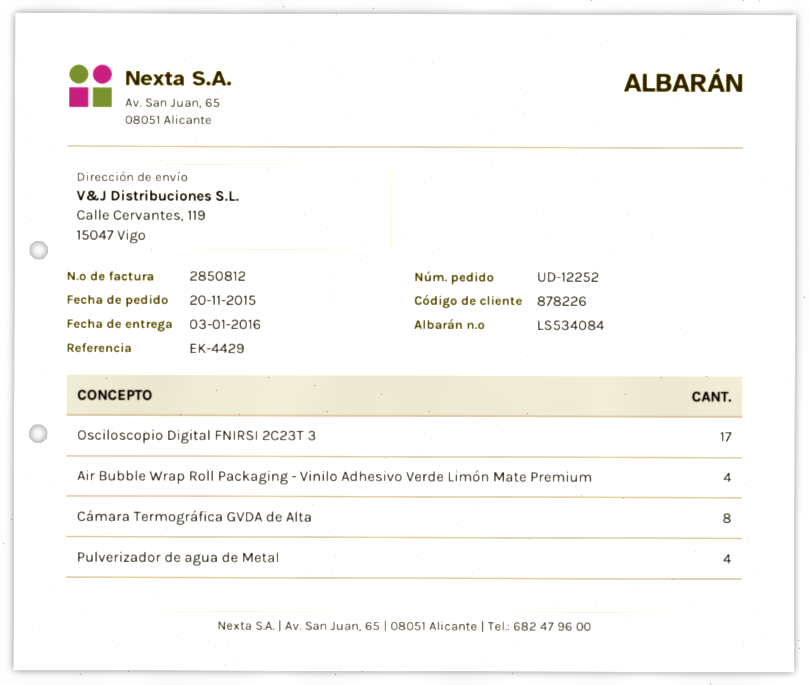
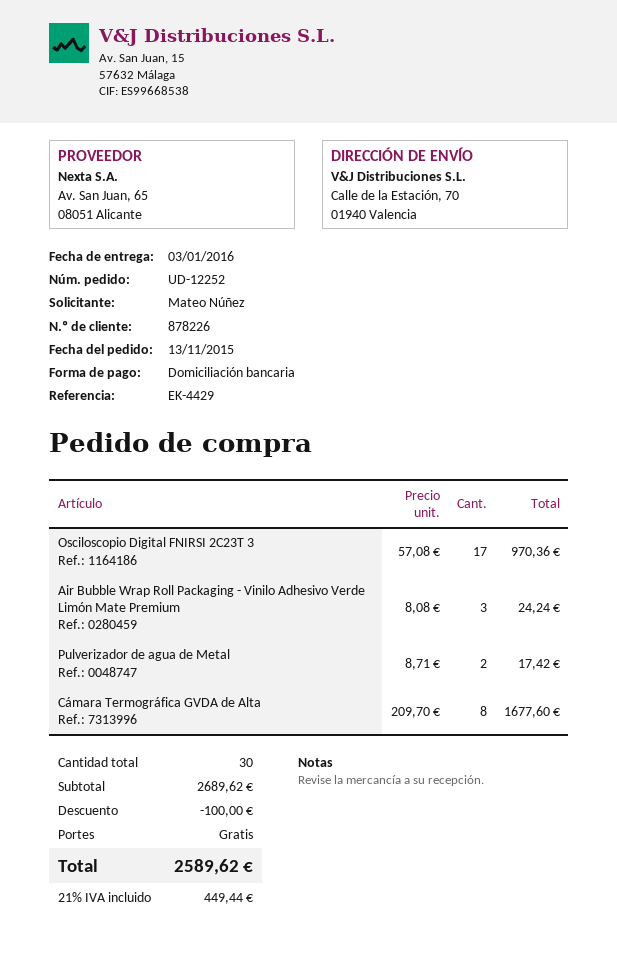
order date: 2015-11-20 -> 2015-11-13
ship to: Calle Cervantes, 119, 15047 Vigo -> Calle de la Estación, 70, 01940 Valencia
Air Bubble Wrap Roll Packaging - Vinilo Adhesivo Verde Limón Mate Premium: 4 -> 3
Pulverizador de agua de Metal: 4 -> 2

